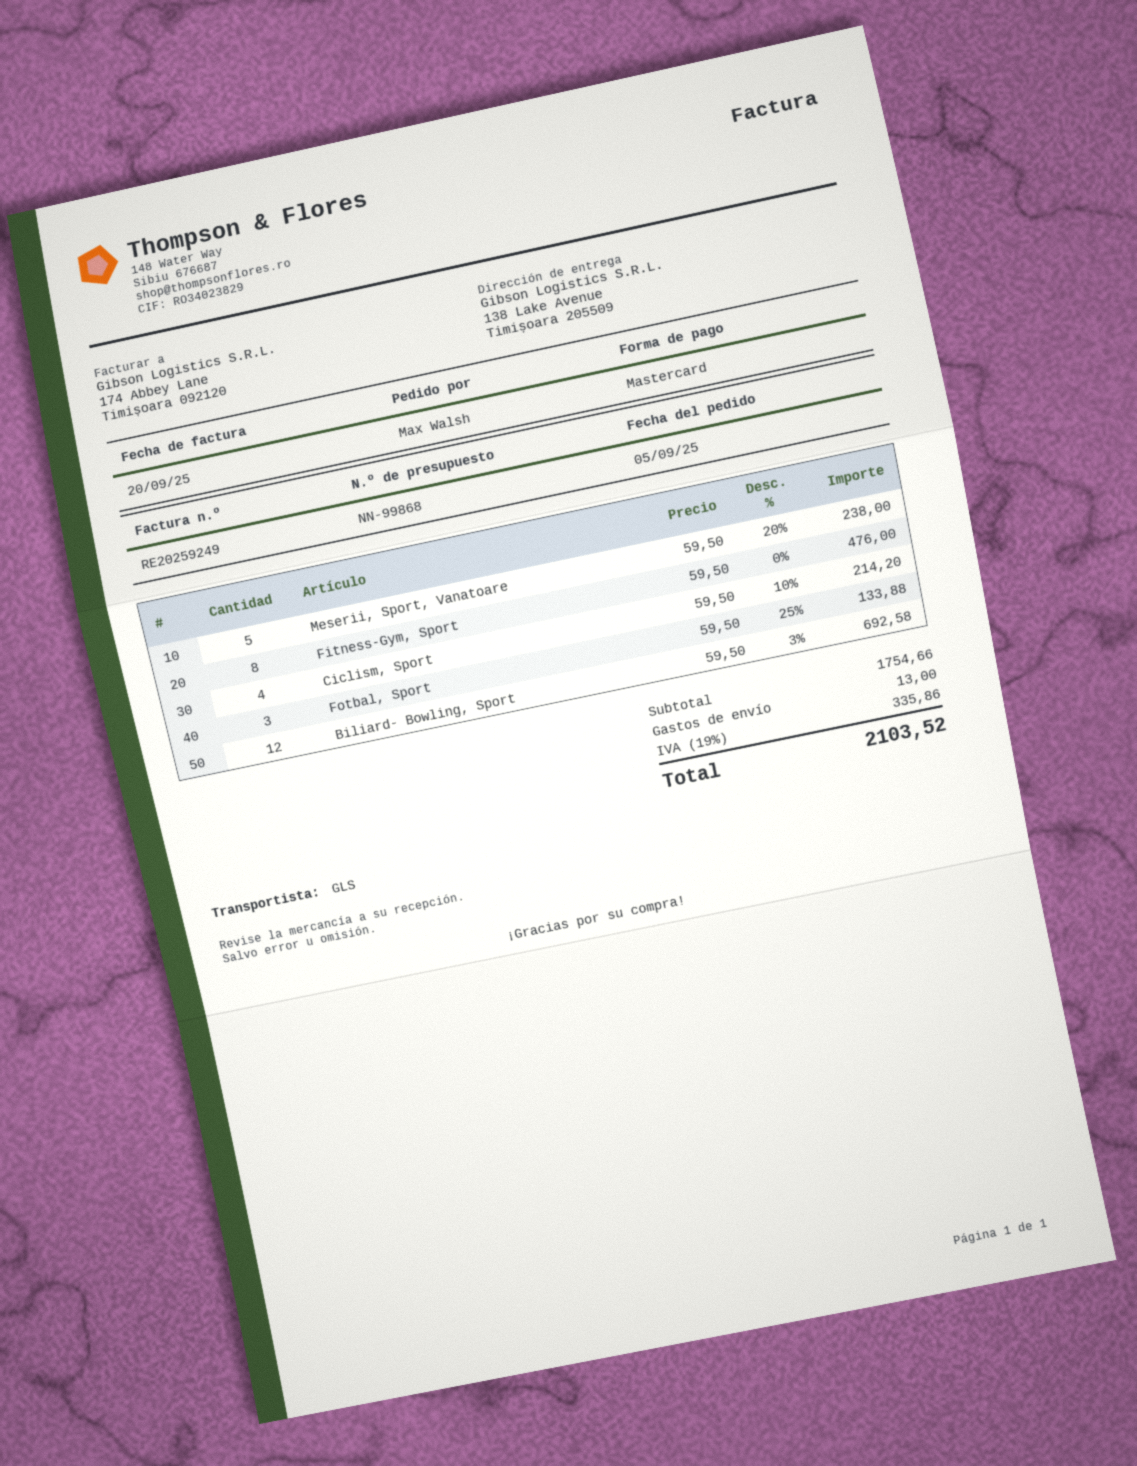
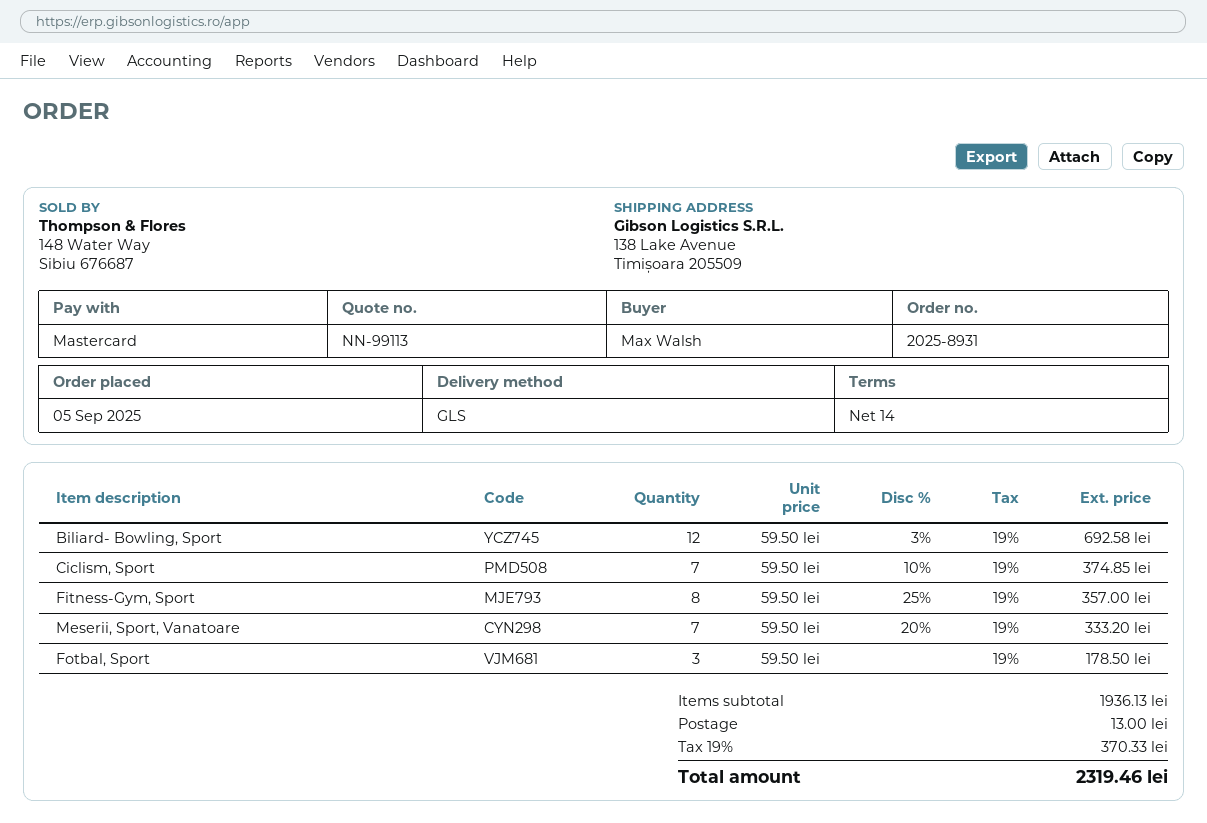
quote number: NN-99868 -> NN-99113
Meserii, Sport, Vanatoare: 5 x 59.50 - 20% = 238.00 -> 7 x 59.50 - 20% = 333.20
Fitness-Gym, Sport: 8 x 59.50 = 476.00 -> 8 x 59.50 - 25% = 357.00
Ciclism, Sport: 4 x 59.50 - 10% = 214.20 -> 7 x 59.50 - 10% = 374.85
Fotbal, Sport: 3 x 59.50 - 25% = 133.88 -> 3 x 59.50 = 178.50
subtotal: 1754.66 -> 1936.13
tax: 19% = 335.86 -> 19% = 370.33
total: 2103.52 -> 2319.46

